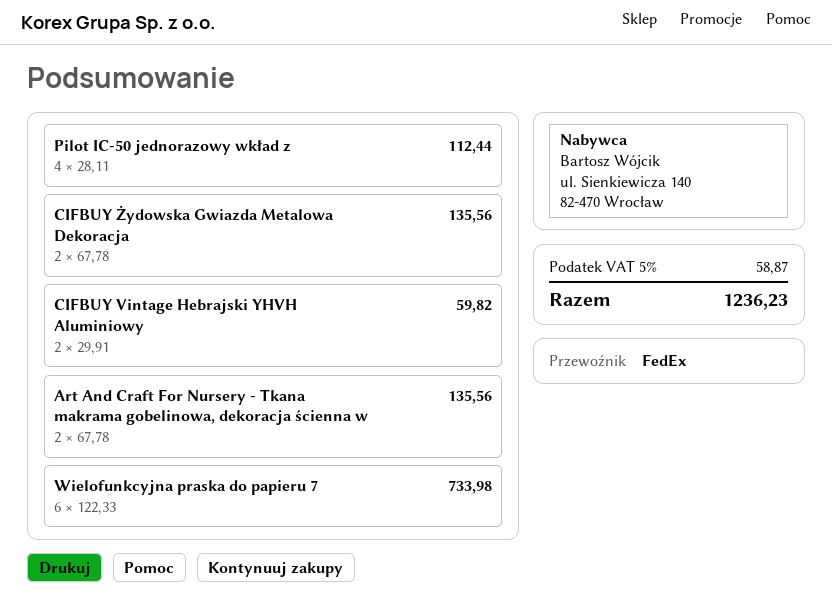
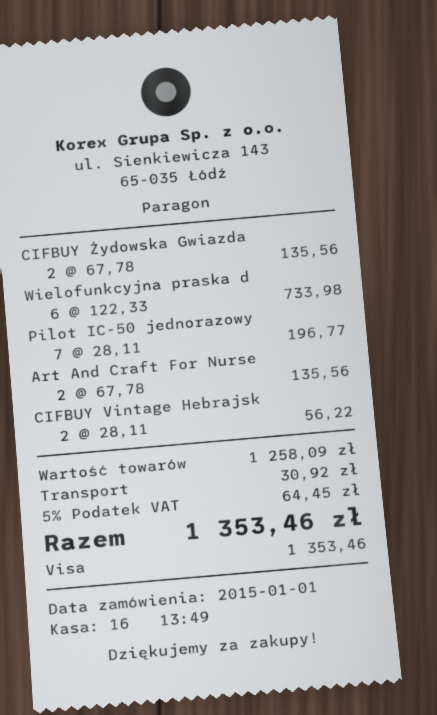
Pilot IC-50 jednorazowy wkład z: 4 x 28.11 = 112.44 -> 7 x 28.11 = 196.77
CIFBUY Vintage Hebrajski YHVH Aluminiowy: 2 x 29.91 = 59.82 -> 2 x 28.11 = 56.22
shipping: none -> 30.92
tax: 5% = 58.87 -> 5% = 64.45
total: 1236.23 -> 1353.46

